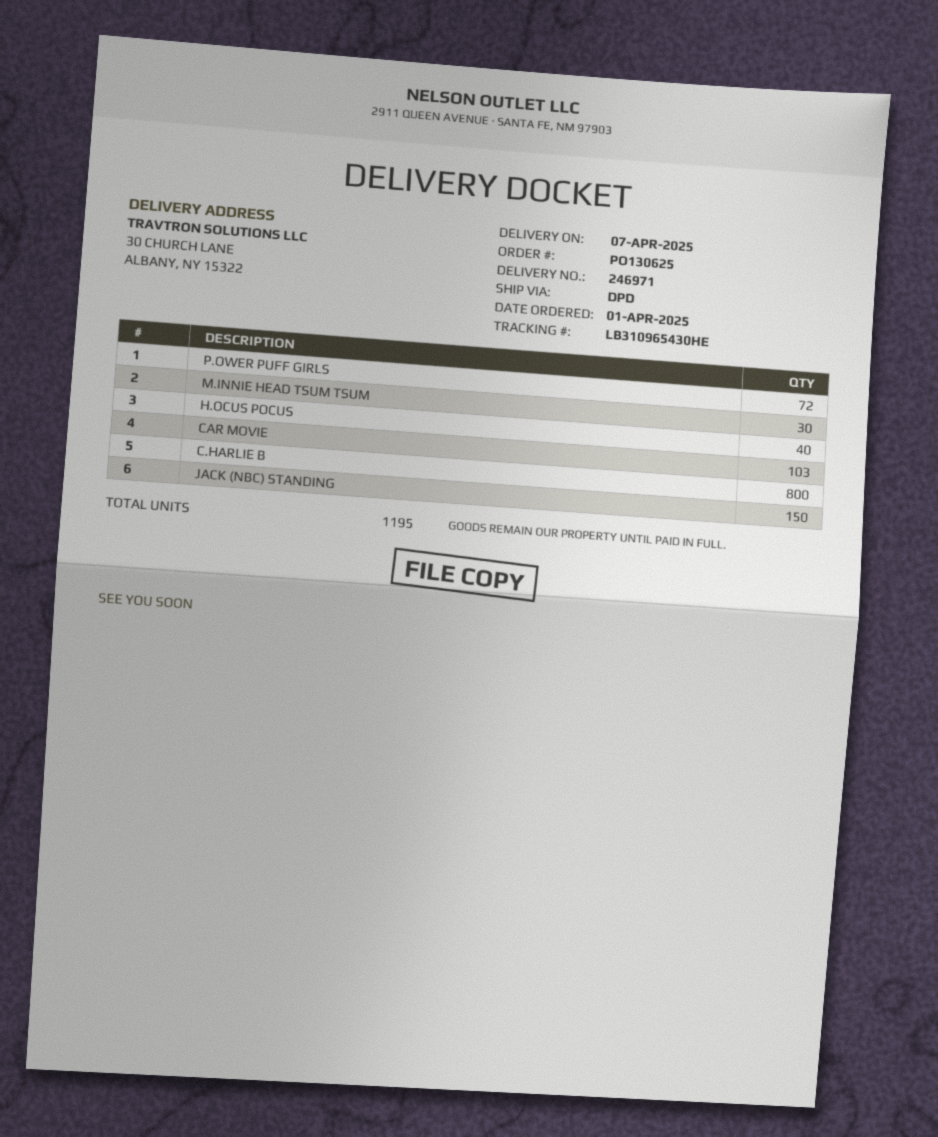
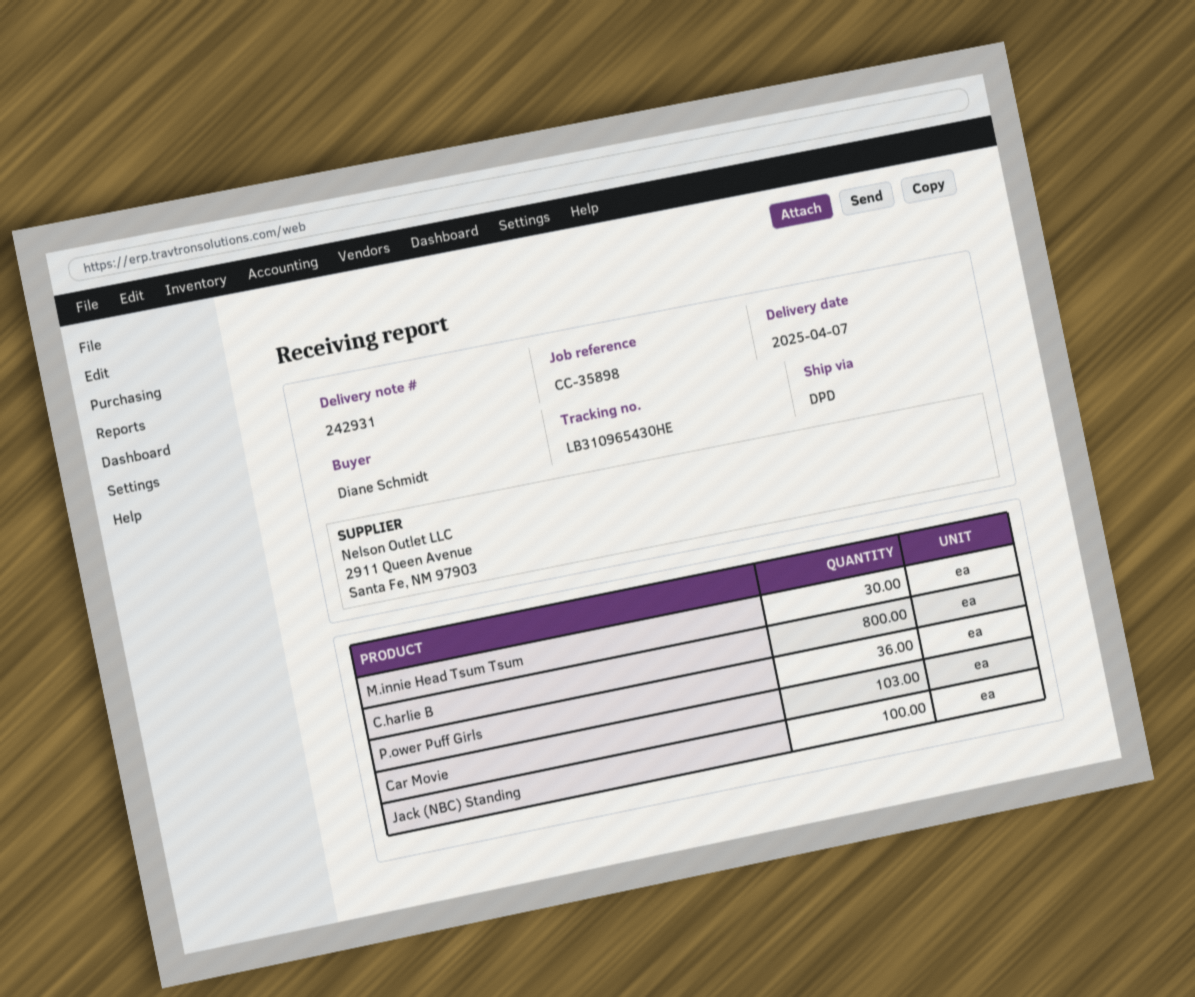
delivery note number: 246971 -> 242931
P.OWER PUFF GIRLS: 72 -> 36
H.OCUS POCUS: 40 -> none
JACK (NBC) STANDING: 150 -> 100

